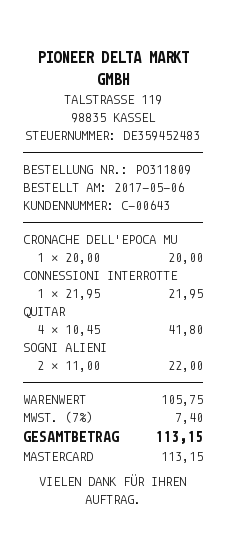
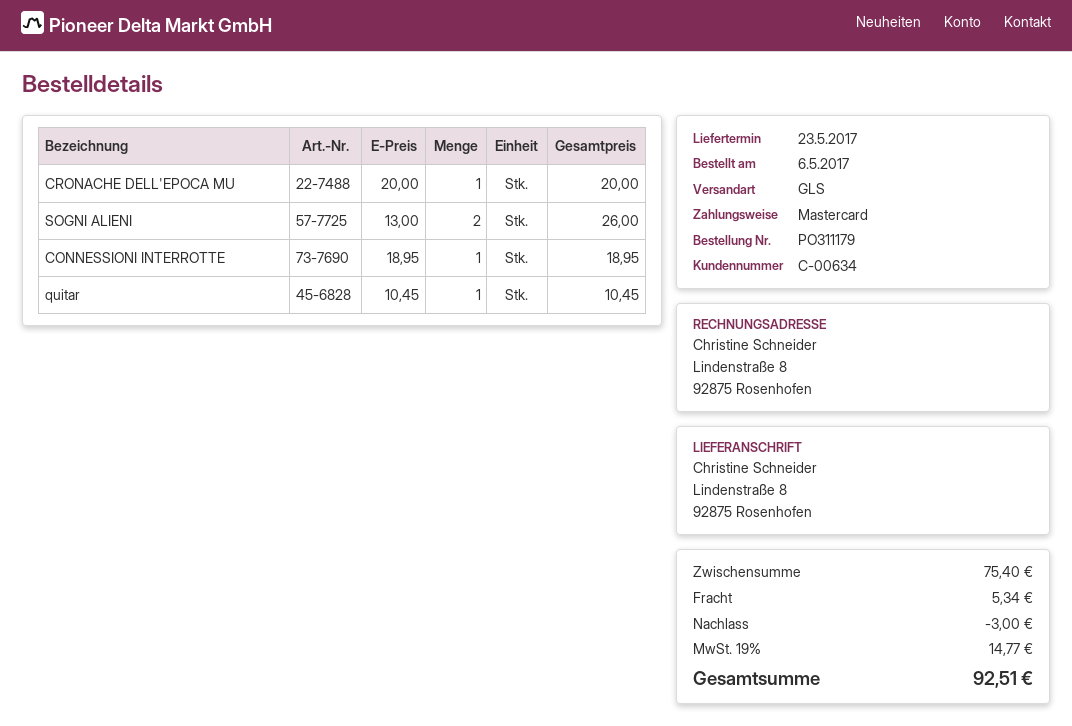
order number: PO311809 -> PO311179
customer number: C-00643 -> C-00634
CONNESSIONI INTERROTTE: 1 x 21.95 = 21.95 -> 1 x 18.95 = 18.95
QUITAR: 4 x 10.45 = 41.80 -> 1 x 10.45 = 10.45
SOGNI ALIENI: 2 x 11.00 = 22.00 -> 2 x 13.00 = 26.00
subtotal: 105.75 -> 75.40
discount: none -> 3.00
shipping: none -> 5.34
tax: 7% = 7.40 -> 19% = 14.77
total: 113.15 -> 92.51

